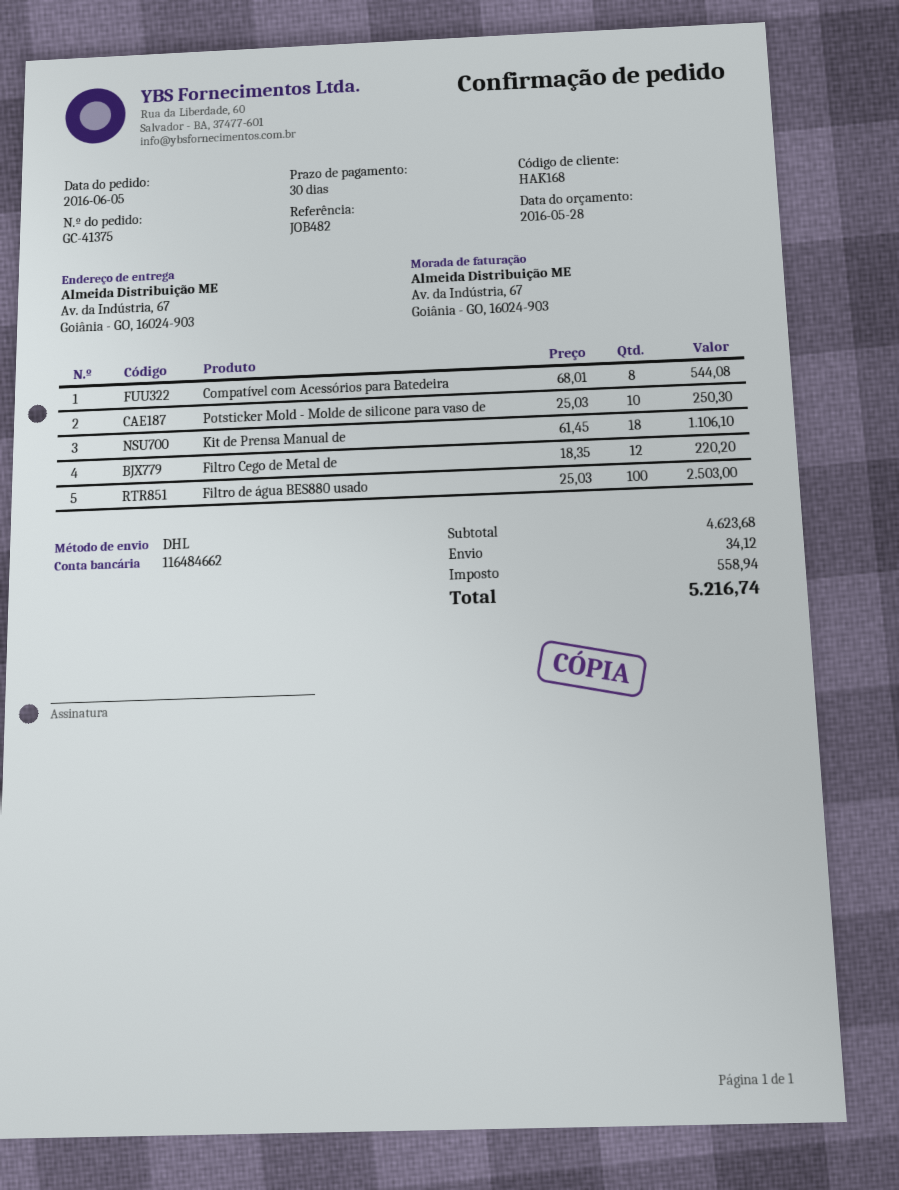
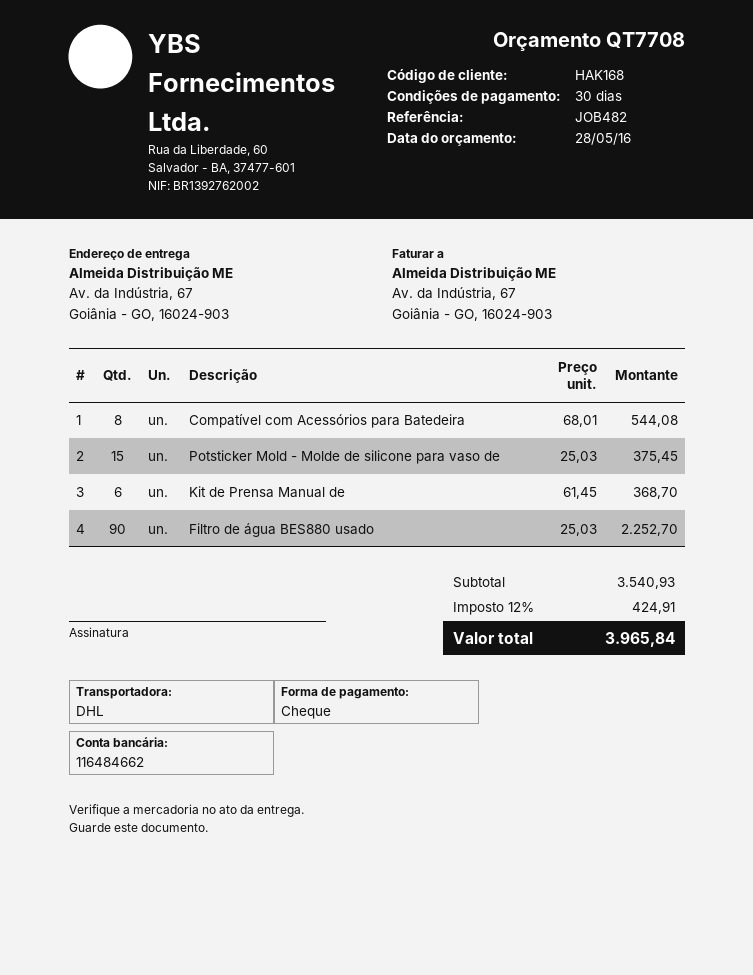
Potsticker Mold - Molde de silicone para vaso de: 10 x 25.03 = 250.30 -> 15 x 25.03 = 375.45
Kit de Prensa Manual de: 18 x 61.45 = 1106.10 -> 6 x 61.45 = 368.70
Filtro Cego de Metal de: 12 x 18.35 = 220.20 -> none
Filtro de água BES880 usado: 100 x 25.03 = 2503.00 -> 90 x 25.03 = 2252.70
subtotal: 4623.68 -> 3540.93
shipping: 34.12 -> none
tax: 558.94 -> 424.91
total: 5216.74 -> 3965.84

